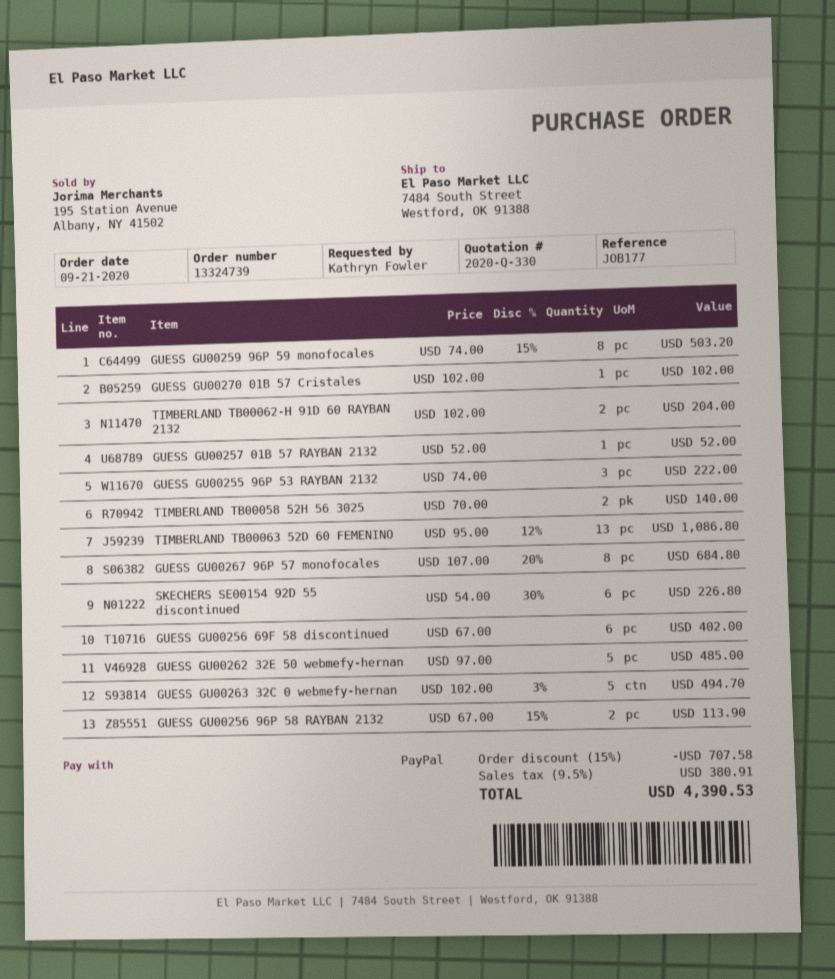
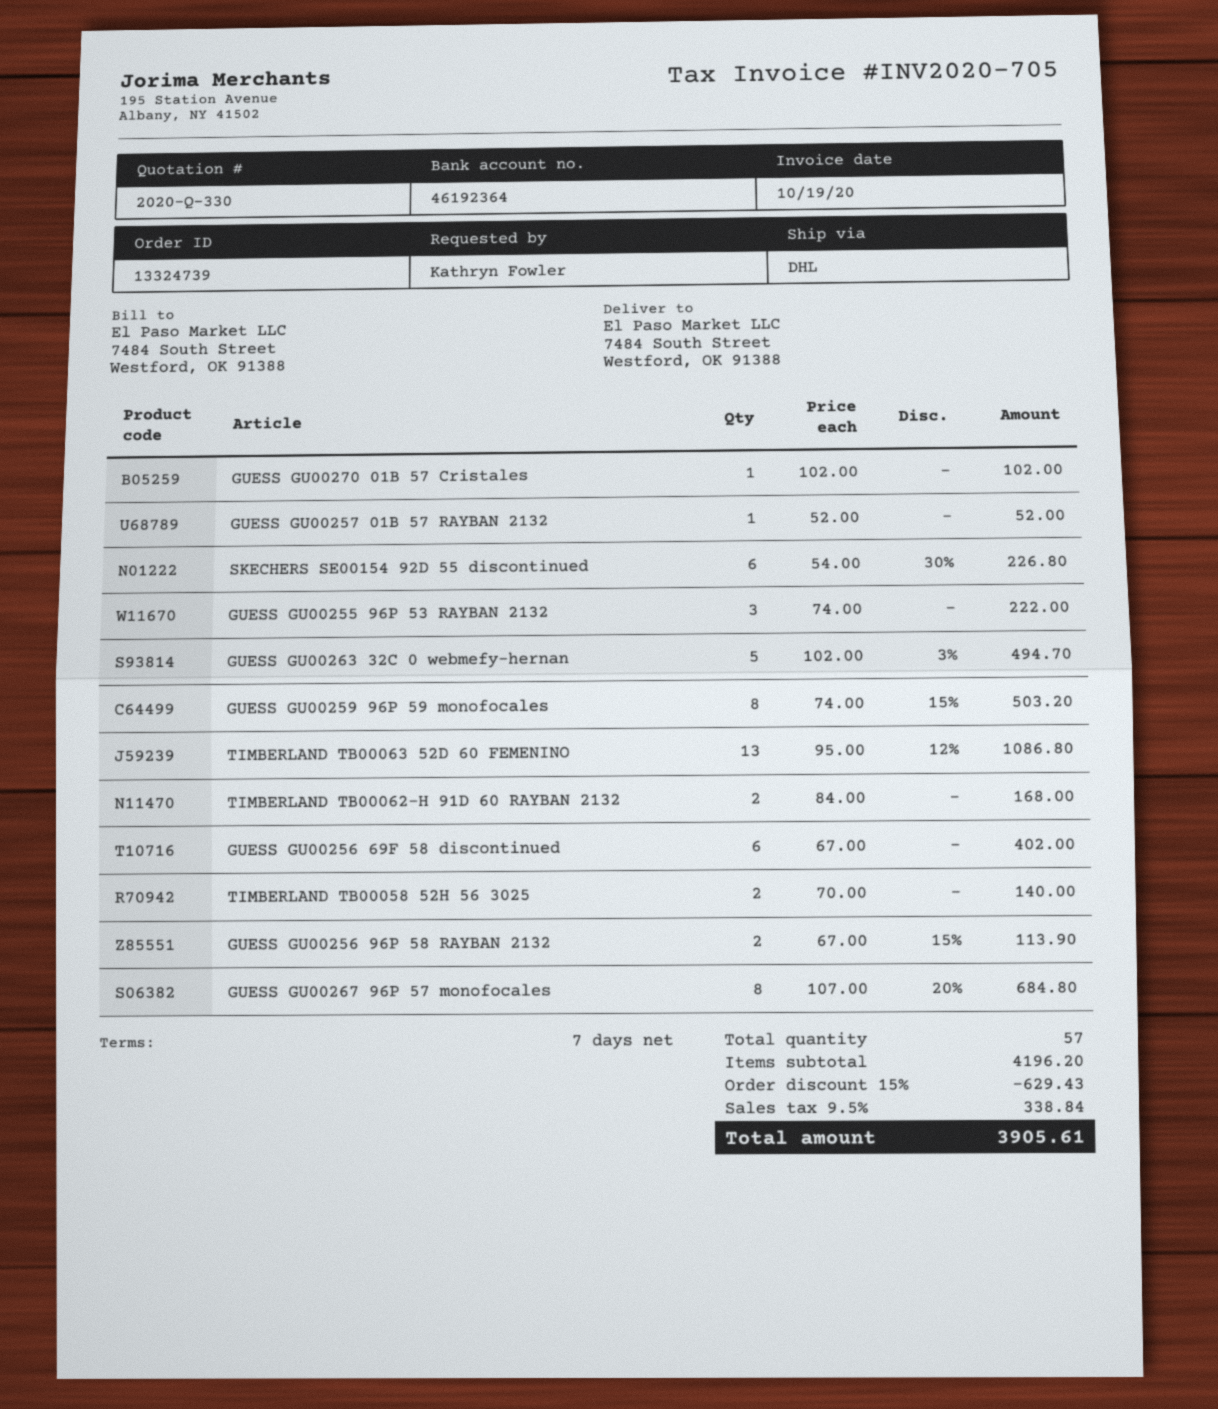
TIMBERLAND TB00062-H 91D 60 RAYBAN 2132: 2 x 102.00 = 204.00 -> 2 x 84.00 = 168.00
GUESS GU00262 32E 50 webmefy-hernan: 5 x 97.00 = 485.00 -> none
discount: 15% = 707.58 -> 15% = 629.43
tax: 9.5% = 380.91 -> 9.5% = 338.84
total: 4390.53 -> 3905.61

